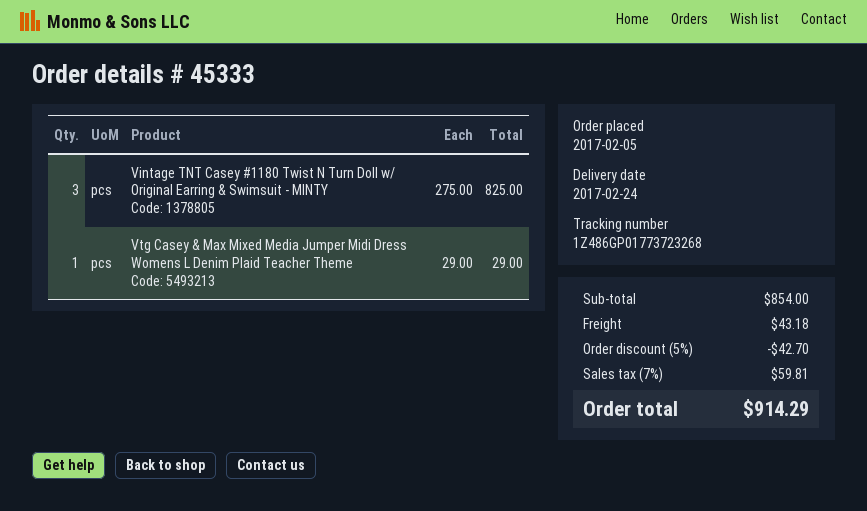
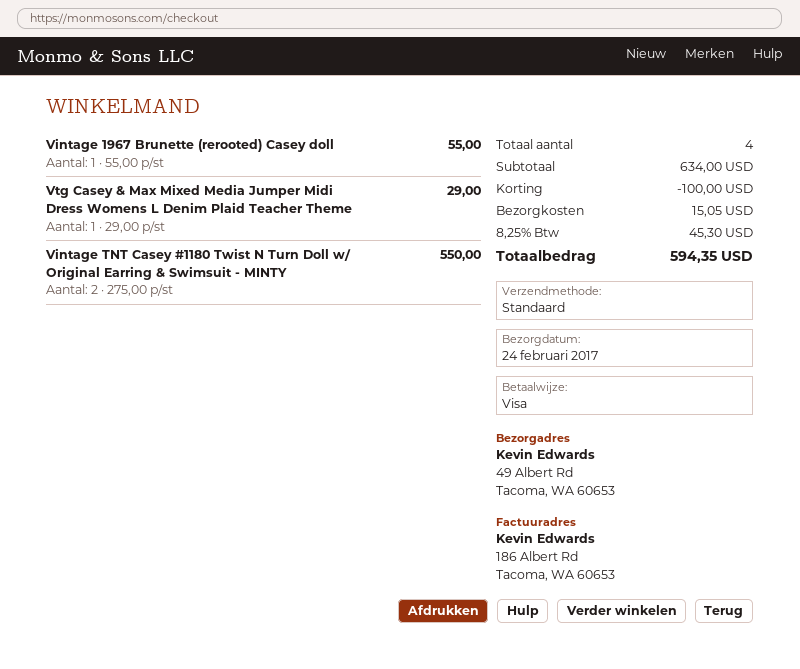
Vintage TNT Casey #1180 Twist N Turn Doll w/ Original Earring & Swimsuit - MINTY: 3 x 275.00 = 825.00 -> 2 x 275.00 = 550.00
Vintage 1967 Brunette (rerooted) Casey doll: none -> 1 x 55.00 = 55.00
subtotal: 854.00 -> 634.00
discount: 42.70 -> 100.00
shipping: 43.18 -> 15.05
tax: 7% = 59.81 -> 8.25% = 45.30
total: 914.29 -> 594.35

